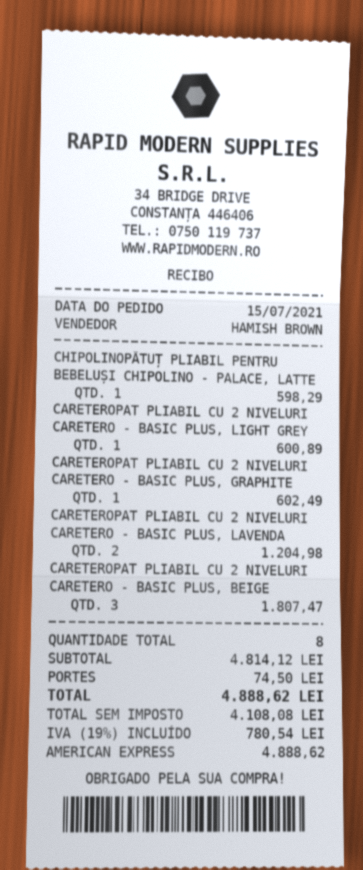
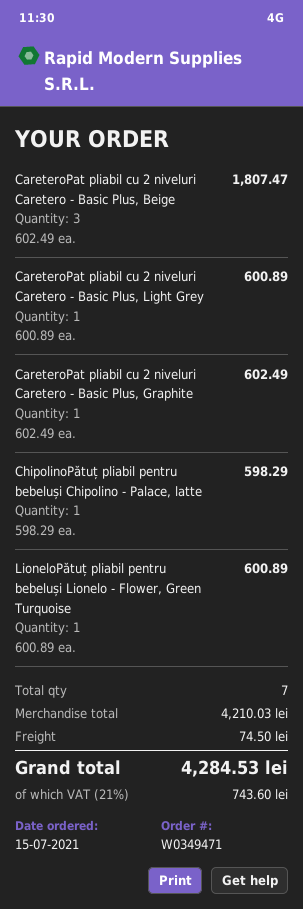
CARETEROPAT PLIABIL CU 2 NIVELURI CARETERO - BASIC PLUS, LAVENDA: 2 for 1204.98 -> none
LioneloPătuț pliabil pentru bebeluși Lionelo - Flower, Green Turquoise: none -> 1 for 600.89
total quantity: 8 -> 7
subtotal: 4814.12 -> 4210.03
tax: 19% = 780.54 -> 21% = 743.60
total: 4888.62 -> 4284.53

